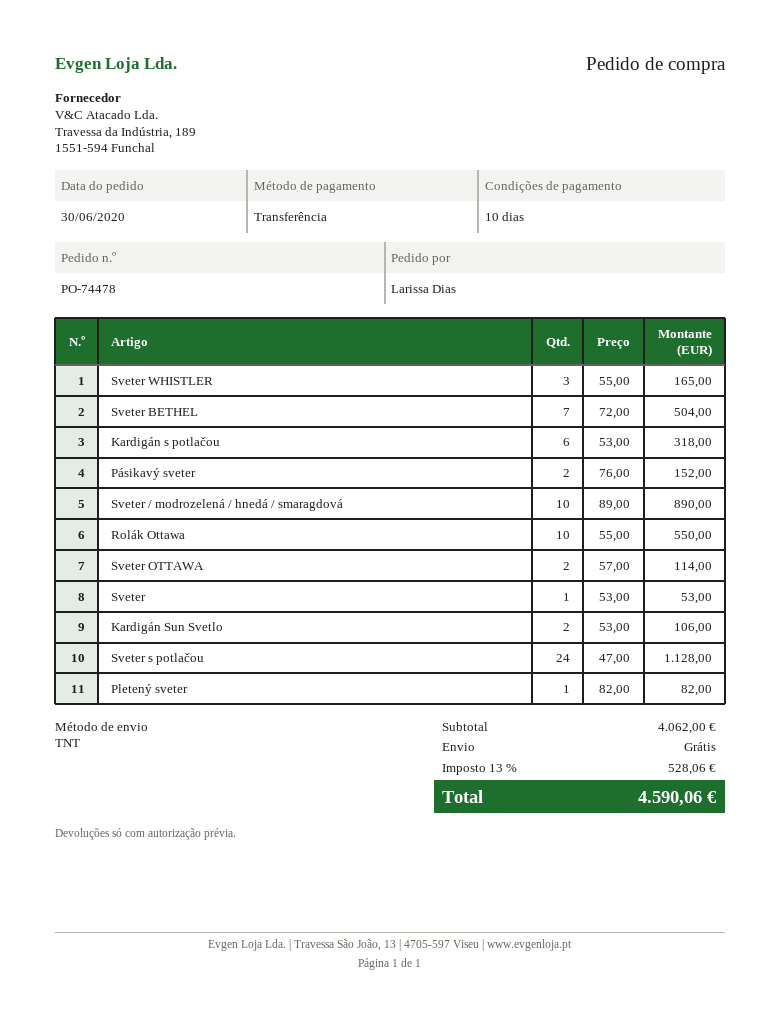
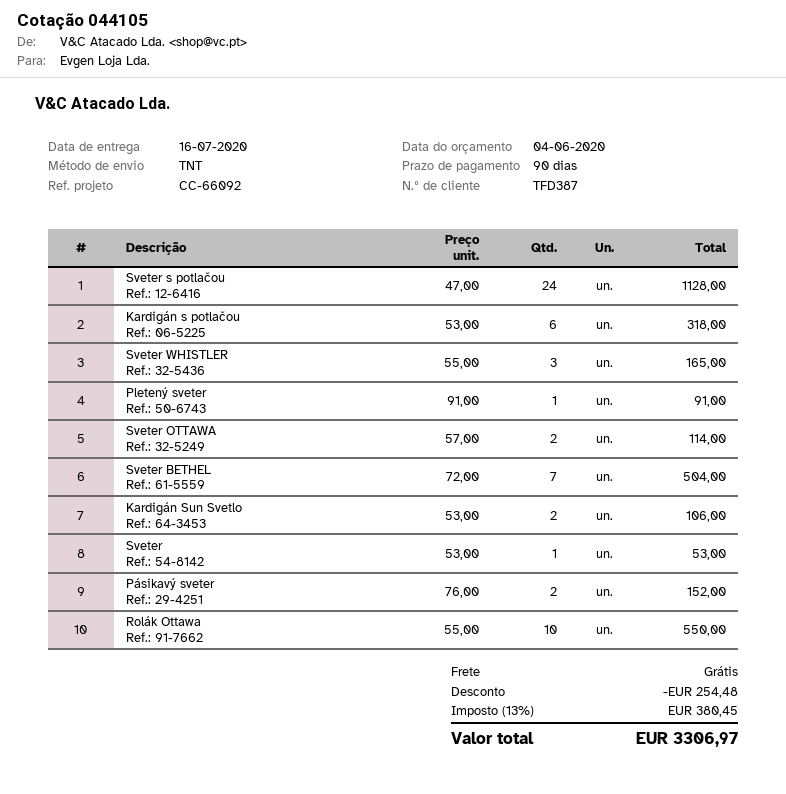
payment terms: 10 days -> 90 days
Sveter / modrozelená / hnedá / smaragdová: 10 x 89.00 = 890.00 -> none
Pletený sveter: 1 x 82.00 = 82.00 -> 1 x 91.00 = 91.00
discount: none -> 254.48
tax: 13% = 528.06 -> 13% = 380.45
total: 4590.06 -> 3306.97

